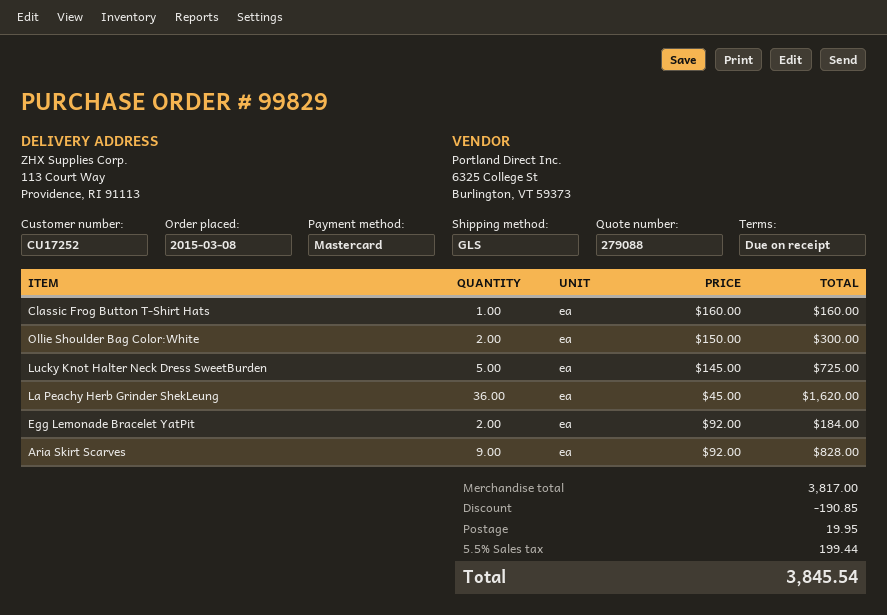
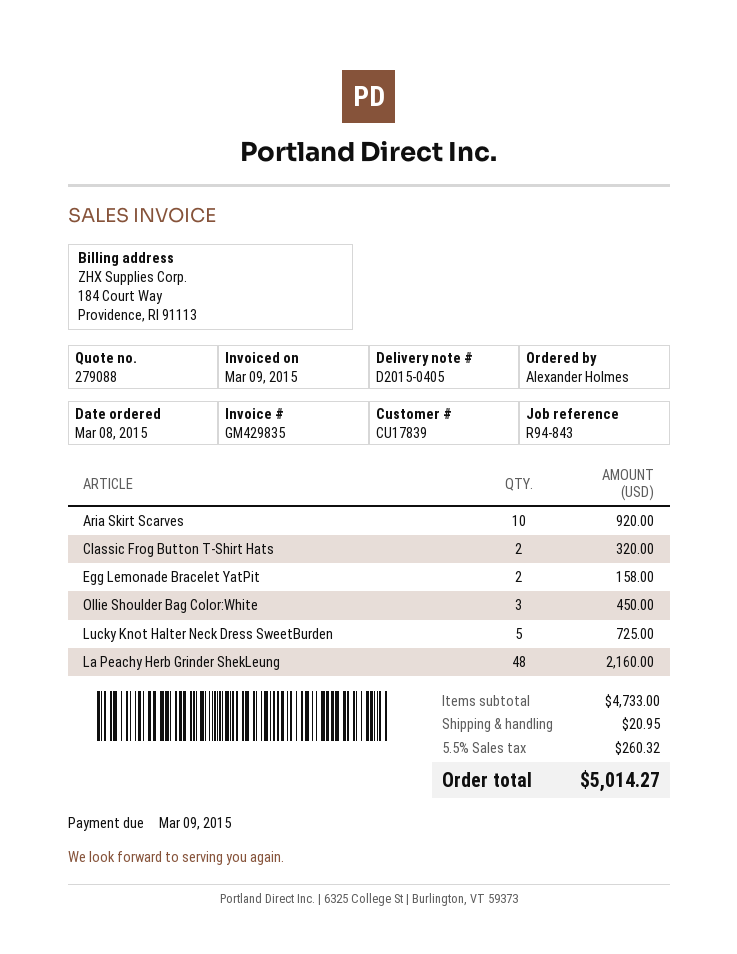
customer number: CU17252 -> CU17839
Classic Frog Button T-Shirt Hats: 1 for 160.00 -> 2 for 320.00
Ollie Shoulder Bag Color:White: 2 for 300.00 -> 3 for 450.00
La Peachy Herb Grinder ShekLeung: 36 for 1620.00 -> 48 for 2160.00
Egg Lemonade Bracelet YatPit: 2 for 184.00 -> 2 for 158.00
Aria Skirt Scarves: 9 for 828.00 -> 10 for 920.00
subtotal: 3817.00 -> 4733.00
discount: 190.85 -> none
shipping: 19.95 -> 20.95
tax: 5.5% = 199.44 -> 5.5% = 260.32
total: 3845.54 -> 5014.27

